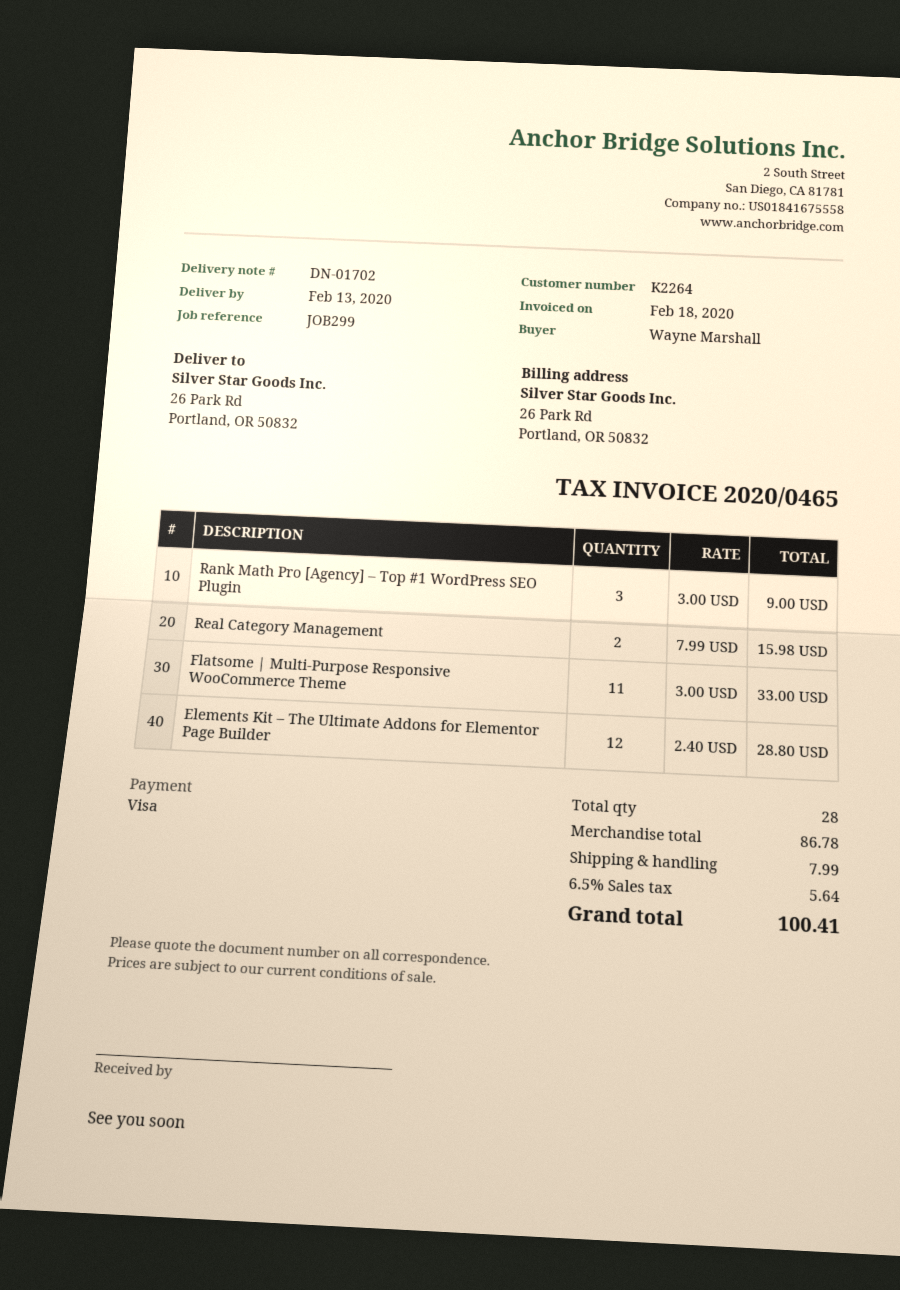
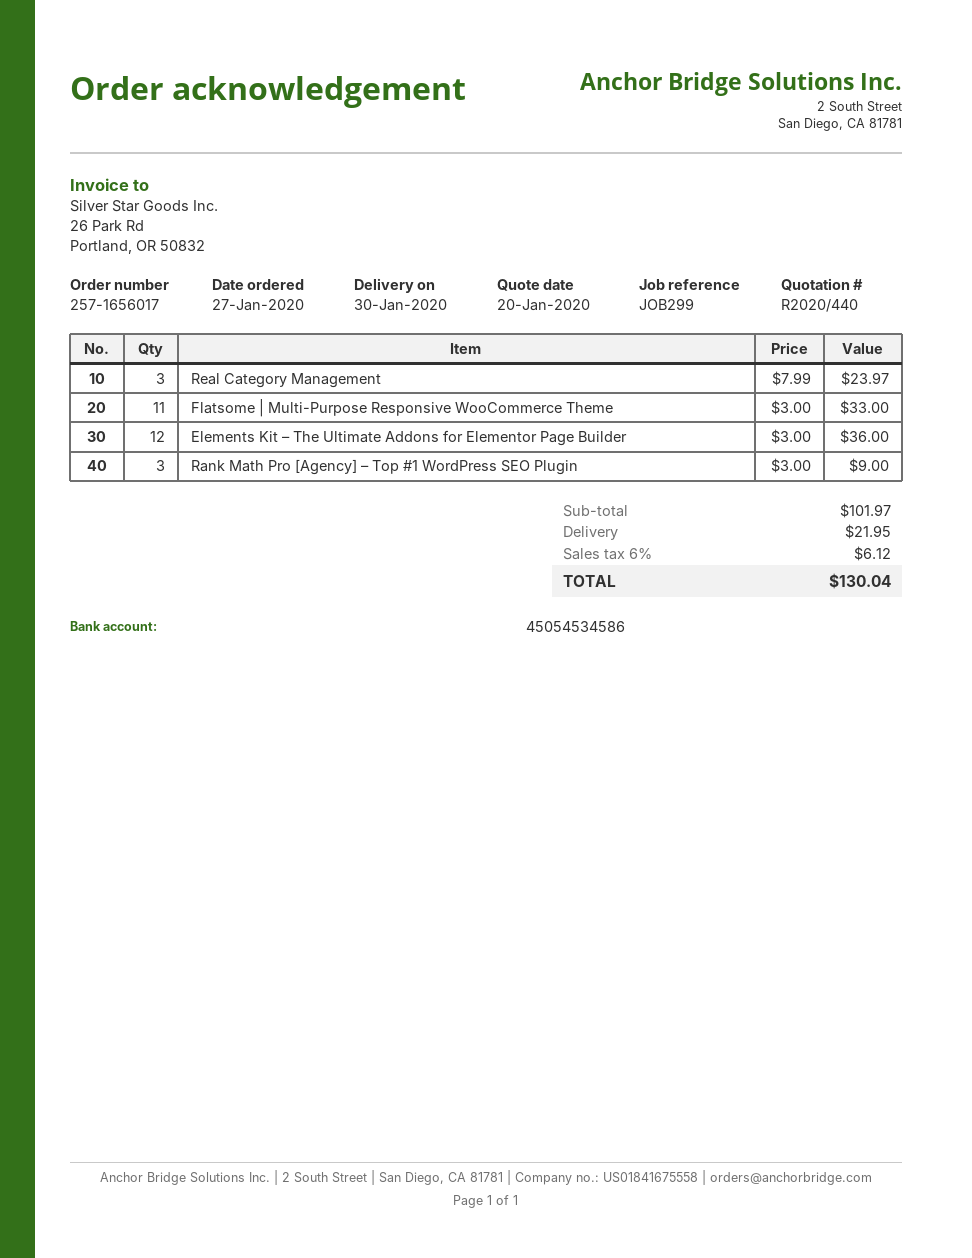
delivery date: 2020-02-13 -> 2020-01-30
Real Category Management: 2 x 7.99 = 15.98 -> 3 x 7.99 = 23.97
Elements Kit – The Ultimate Addons for Elementor Page Builder: 12 x 2.40 = 28.80 -> 12 x 3.00 = 36.00
subtotal: 86.78 -> 101.97
shipping: 7.99 -> 21.95
tax: 6.5% = 5.64 -> 6% = 6.12
total: 100.41 -> 130.04

